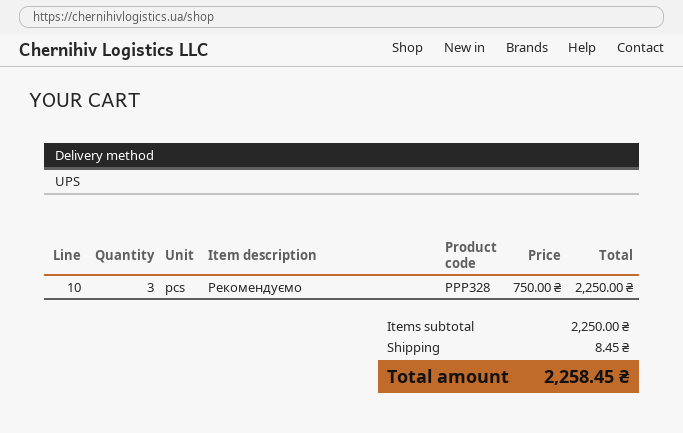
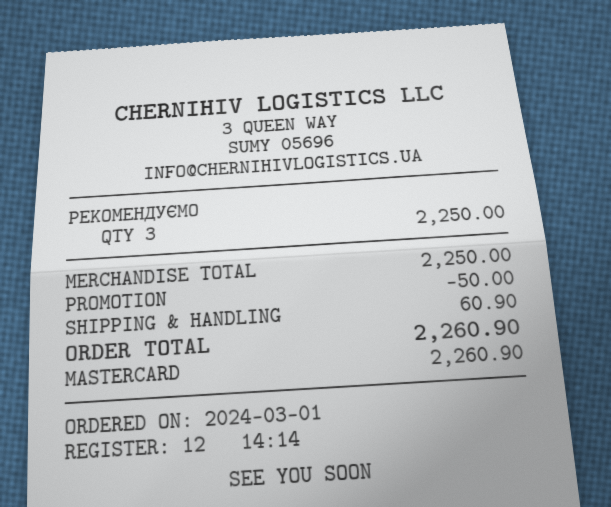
discount: none -> 50.00
shipping: 8.45 -> 60.90
total: 2258.45 -> 2260.90

